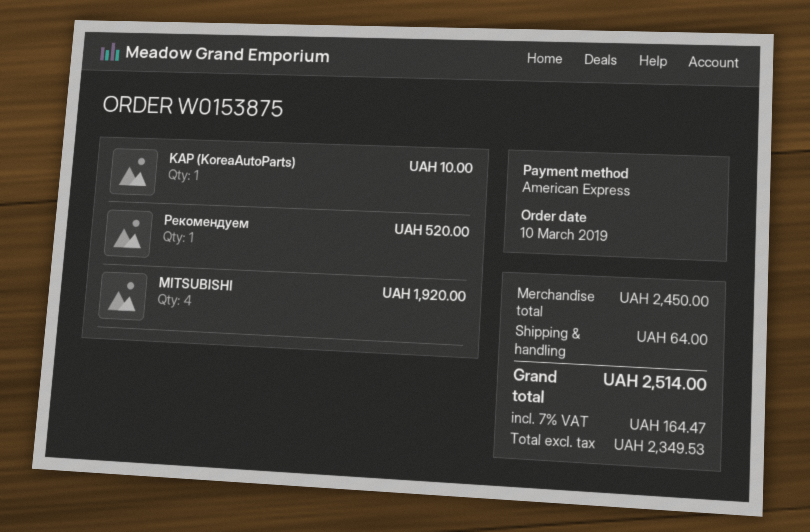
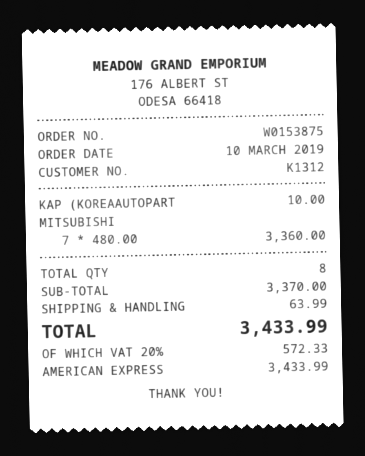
Рекомендуем: 1 for 520.00 -> none
MITSUBISHI: 4 for 1920.00 -> 7 for 3360.00
subtotal: 2450.00 -> 3370.00
shipping: 64.00 -> 63.99
tax: 7% = 164.47 -> 20% = 572.33
total: 2514.00 -> 3433.99

